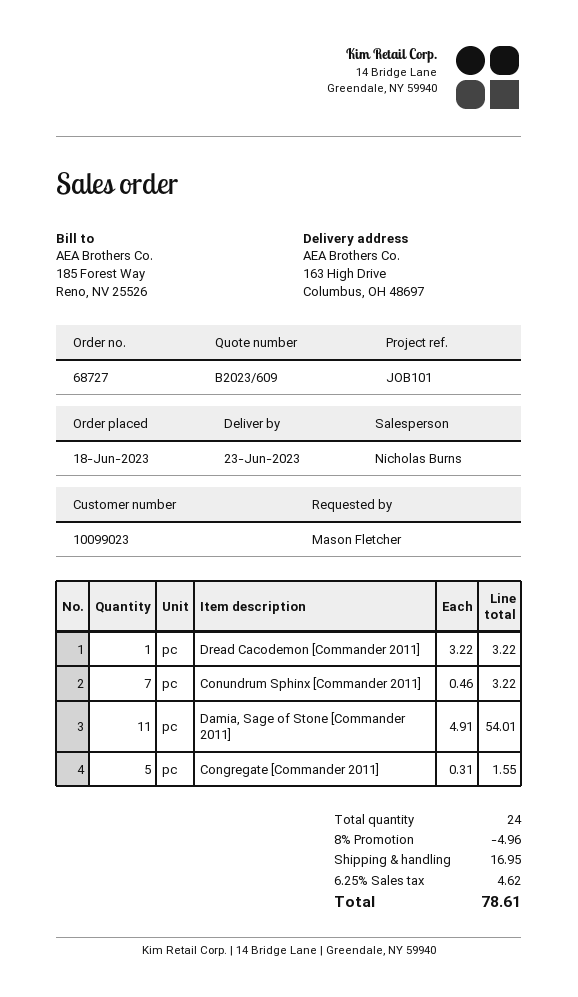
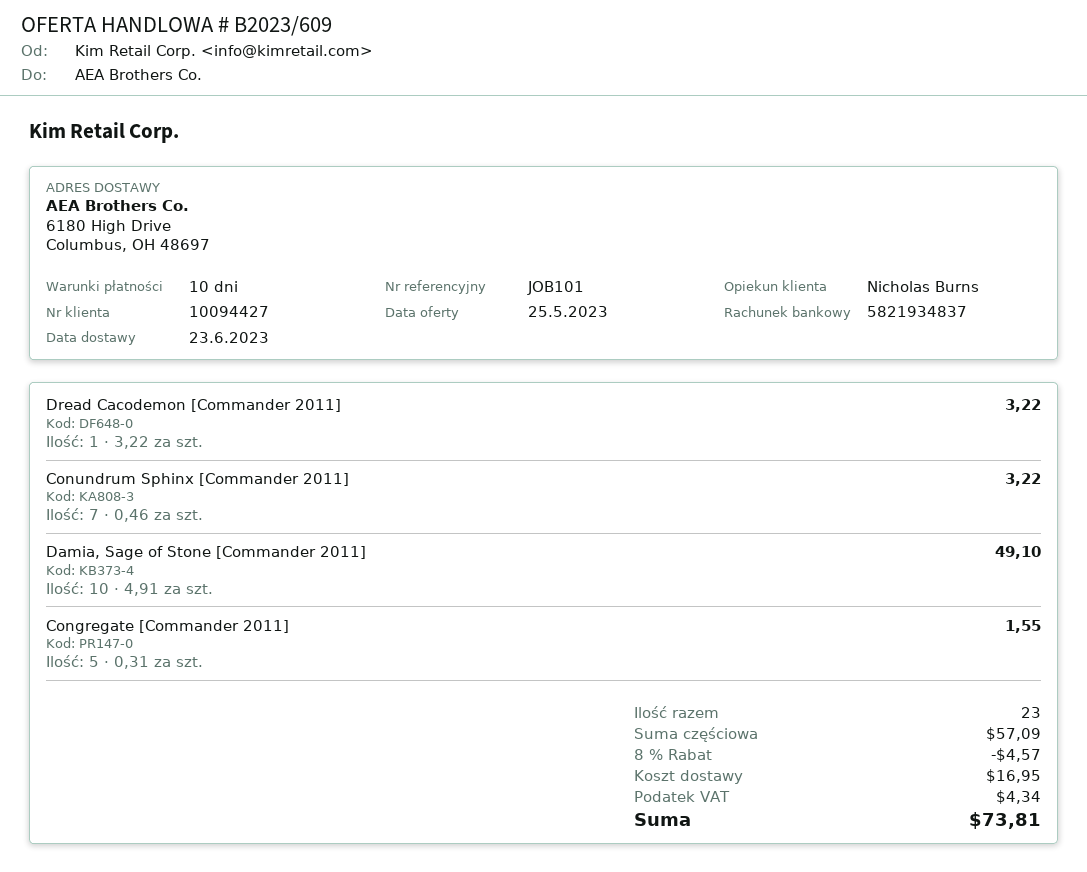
customer number: 10099023 -> 10094427
ship to: 163 High Drive, Columbus, OH 48697 -> 6180 High Drive, Columbus, OH 48697
Damia, Sage of Stone [Commander 2011]: 11 x 4.91 = 54.01 -> 10 x 4.91 = 49.10
total quantity: 24 -> 23
discount: 8% = 4.96 -> 8% = 4.57
tax: 4.62 -> 4.34
total: 78.61 -> 73.81

